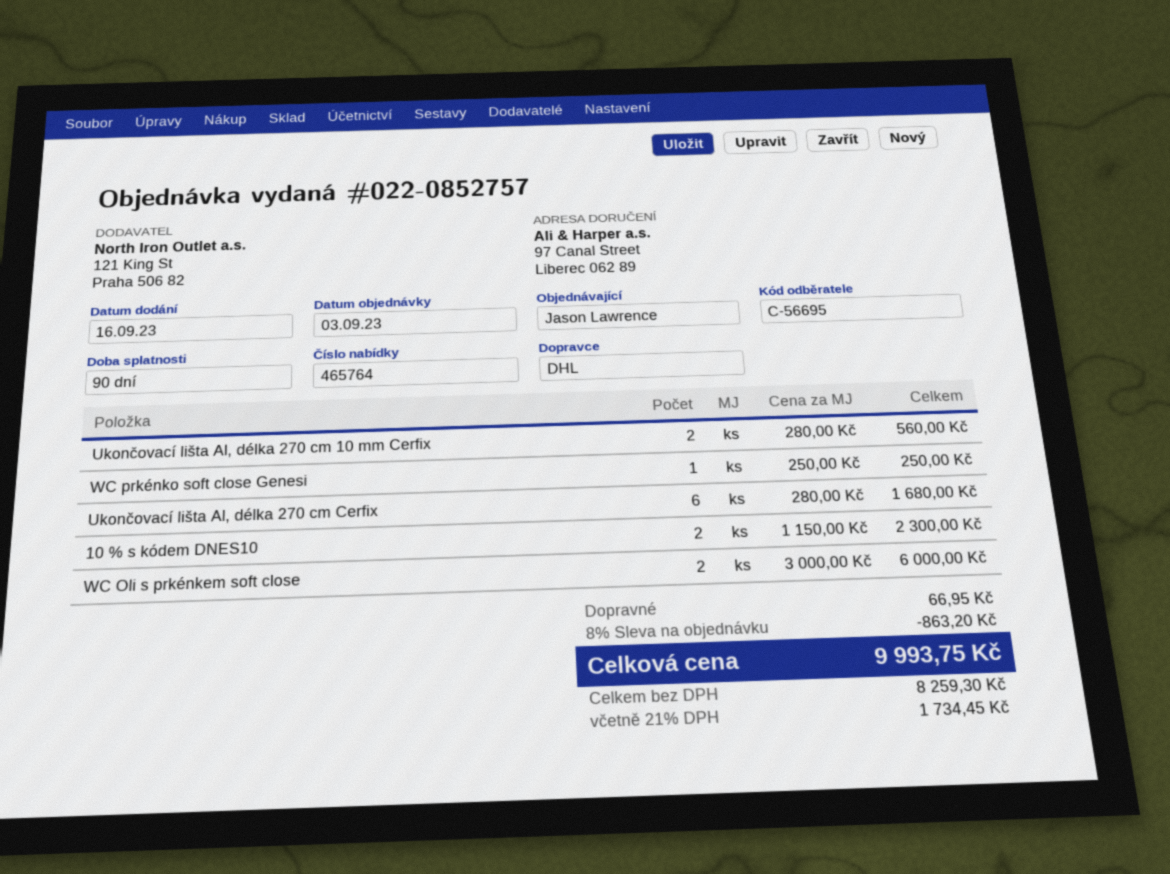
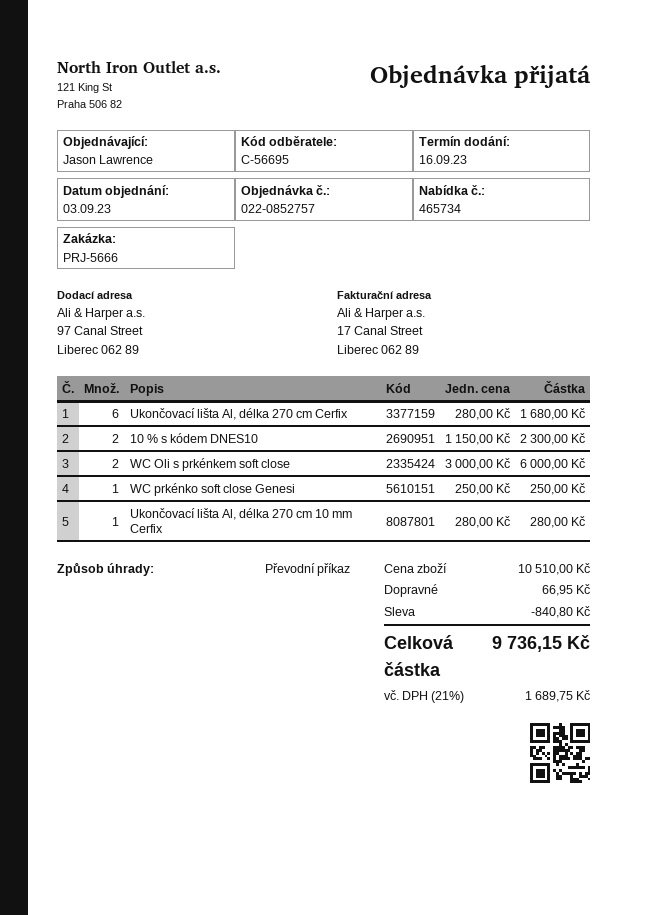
quote number: 465764 -> 465734
Ukončovací lišta Al, délka 270 cm 10 mm Cerfix: 2 x 280.00 = 560.00 -> 1 x 280.00 = 280.00
discount: 863.20 -> 840.80
tax: 21% = 1734.45 -> 21% = 1689.75
total: 9993.75 -> 9736.15

